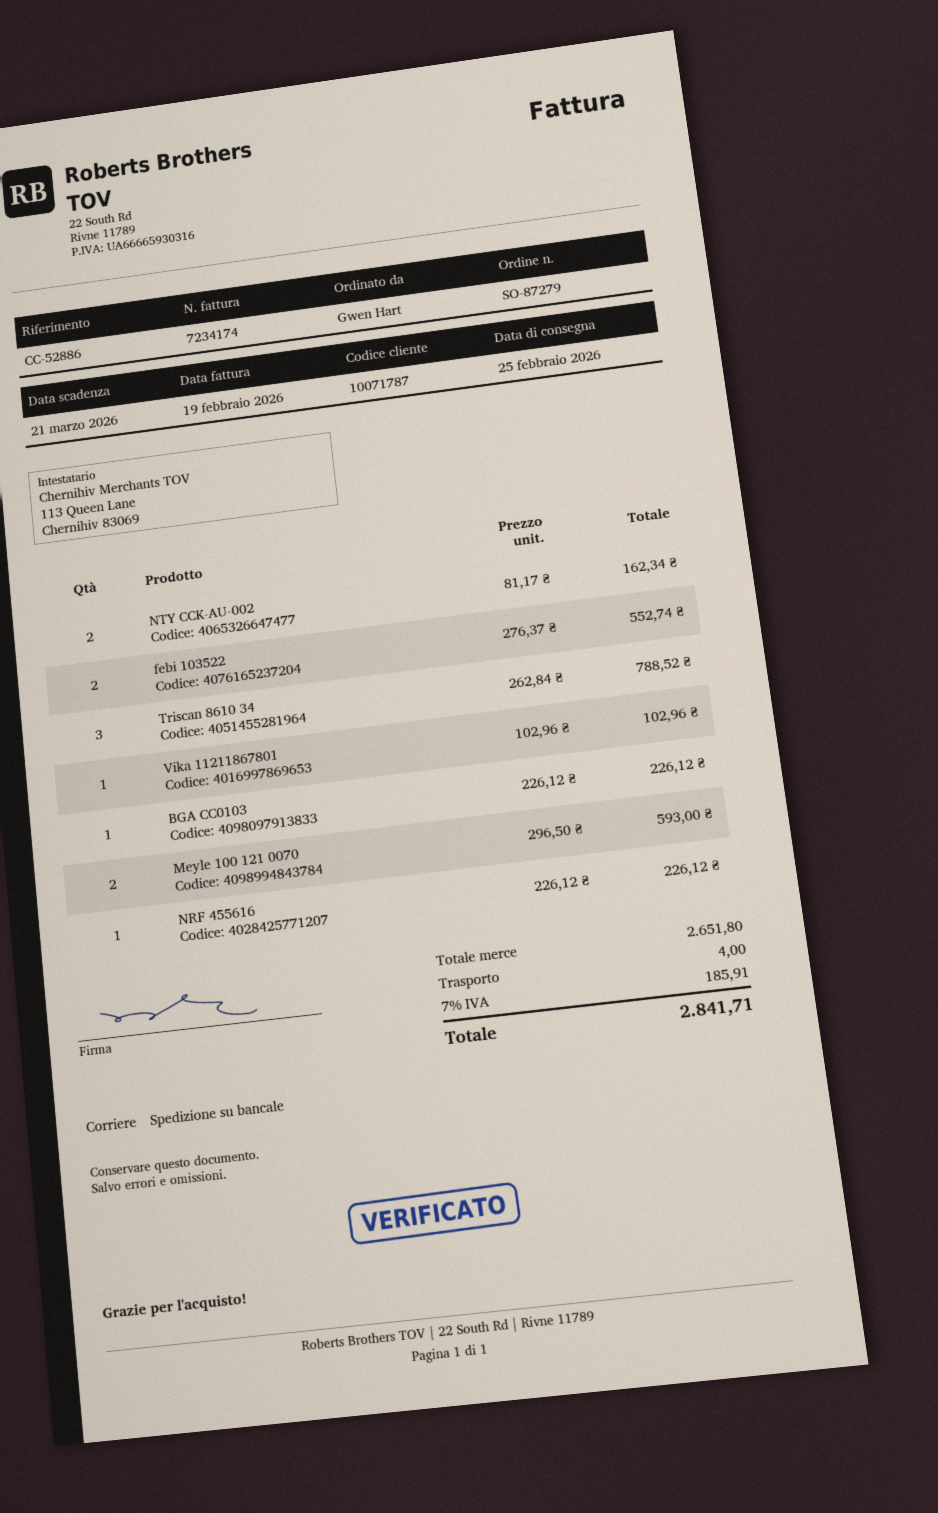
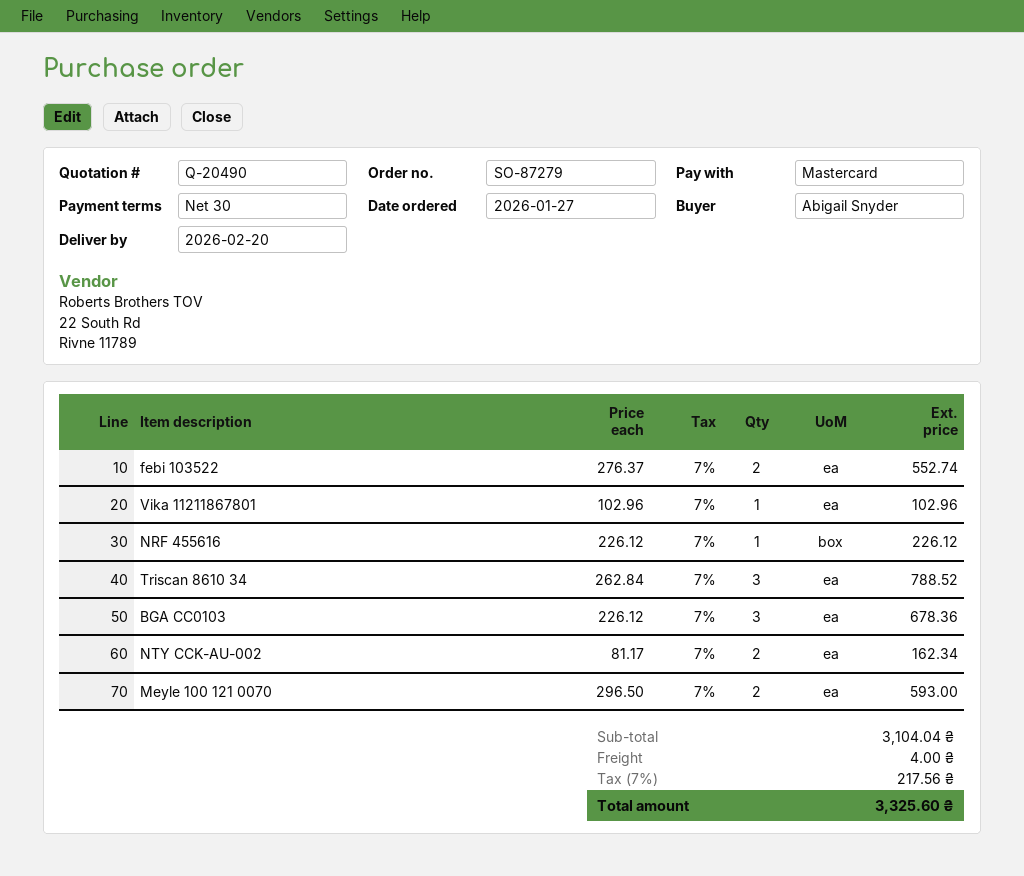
delivery date: 2026-02-25 -> 2026-02-20
ordered by: Gwen Hart -> Abigail Snyder
BGA CC0103: 1 x 226.12 = 226.12 -> 3 x 226.12 = 678.36
subtotal: 2651.80 -> 3104.04
tax: 7% = 185.91 -> 7% = 217.56
total: 2841.71 -> 3325.60

